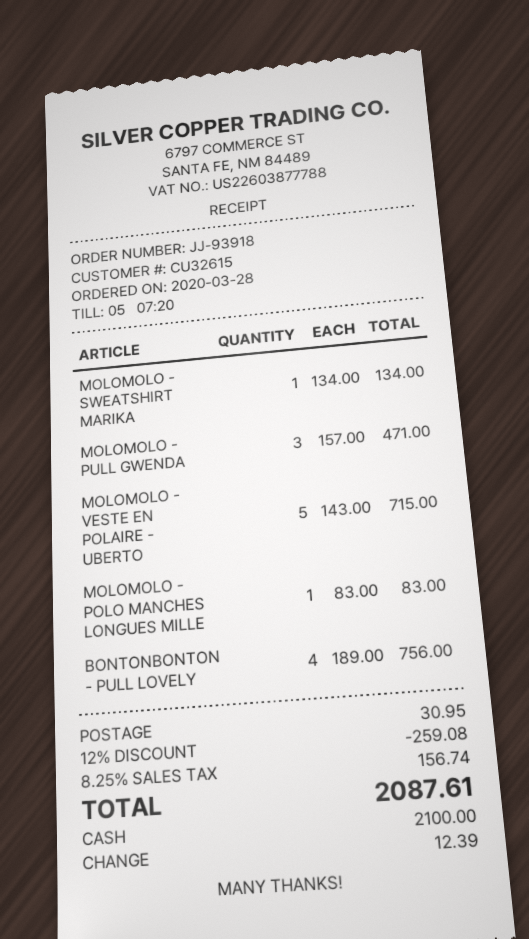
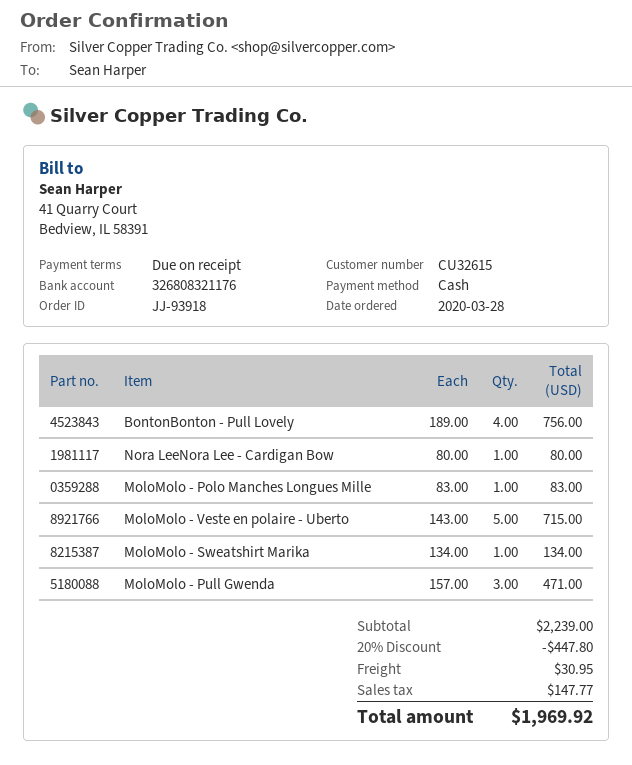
Nora LeeNora Lee - Cardigan Bow: none -> 1 x 80.00 = 80.00
discount: 12% = 259.08 -> 20% = 447.80
tax: 156.74 -> 147.77
total: 2087.61 -> 1969.92

